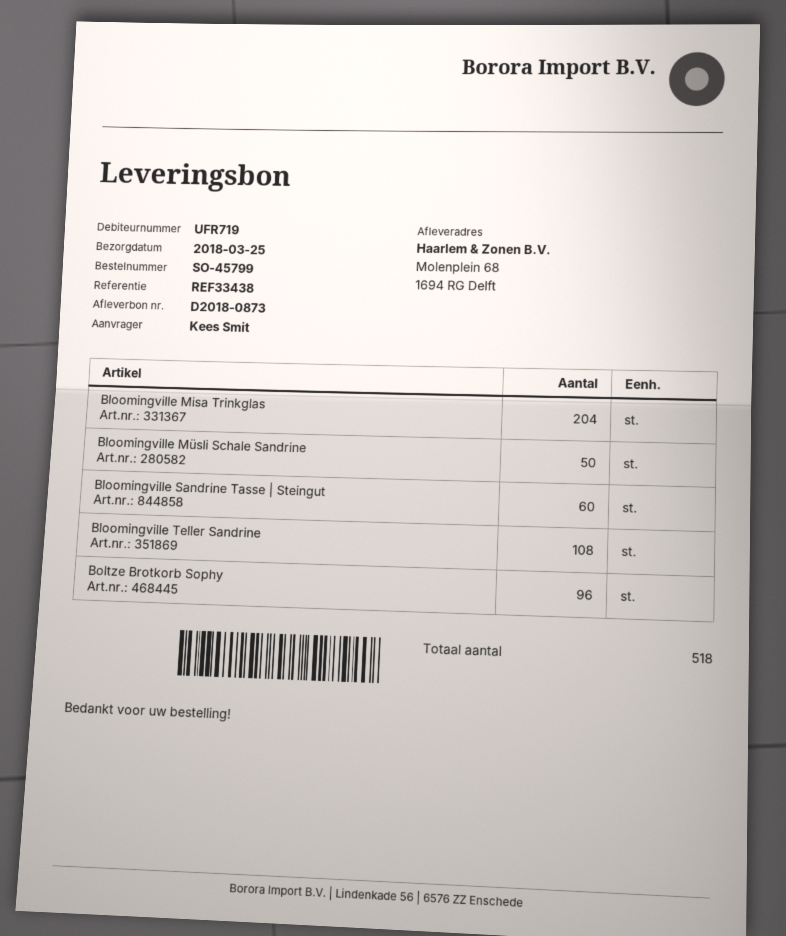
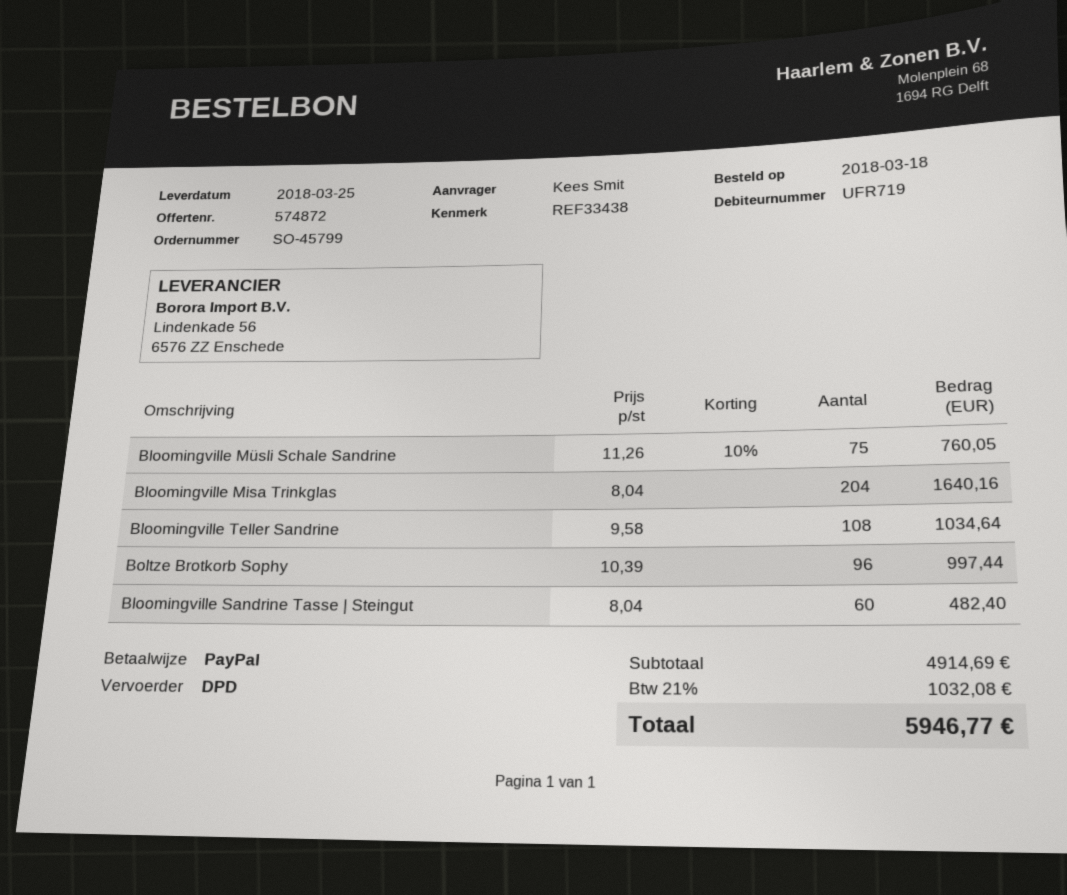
Bloomingville Müsli Schale Sandrine: 50 -> 75

